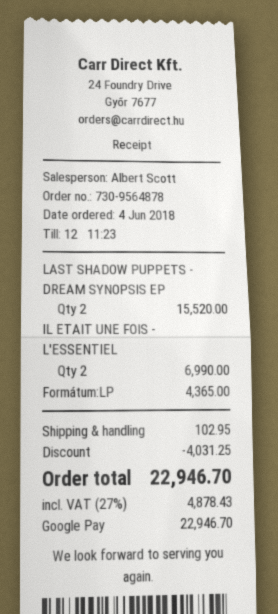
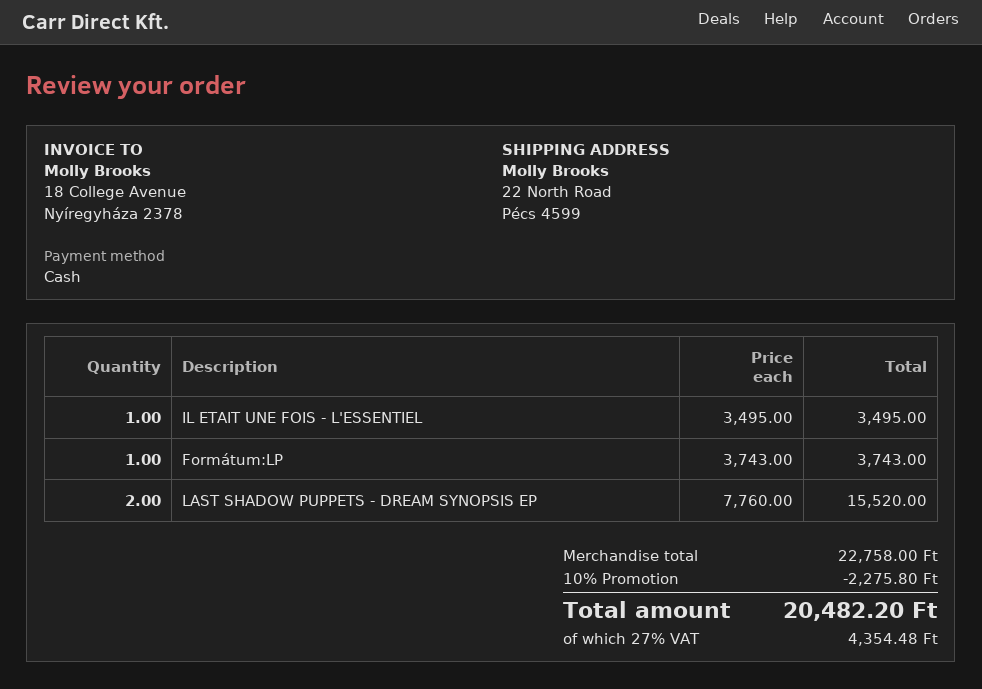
payment method: Google Pay -> cash
IL ETAIT UNE FOIS - L'ESSENTIEL: 2 for 6990.00 -> 1 for 3495.00
Formátum:LP: 1 for 4365.00 -> 1 for 3743.00
discount: 4031.25 -> 2275.80
shipping: 102.95 -> none
tax: 27% = 4878.43 -> 27% = 4354.48
total: 22946.70 -> 20482.20

